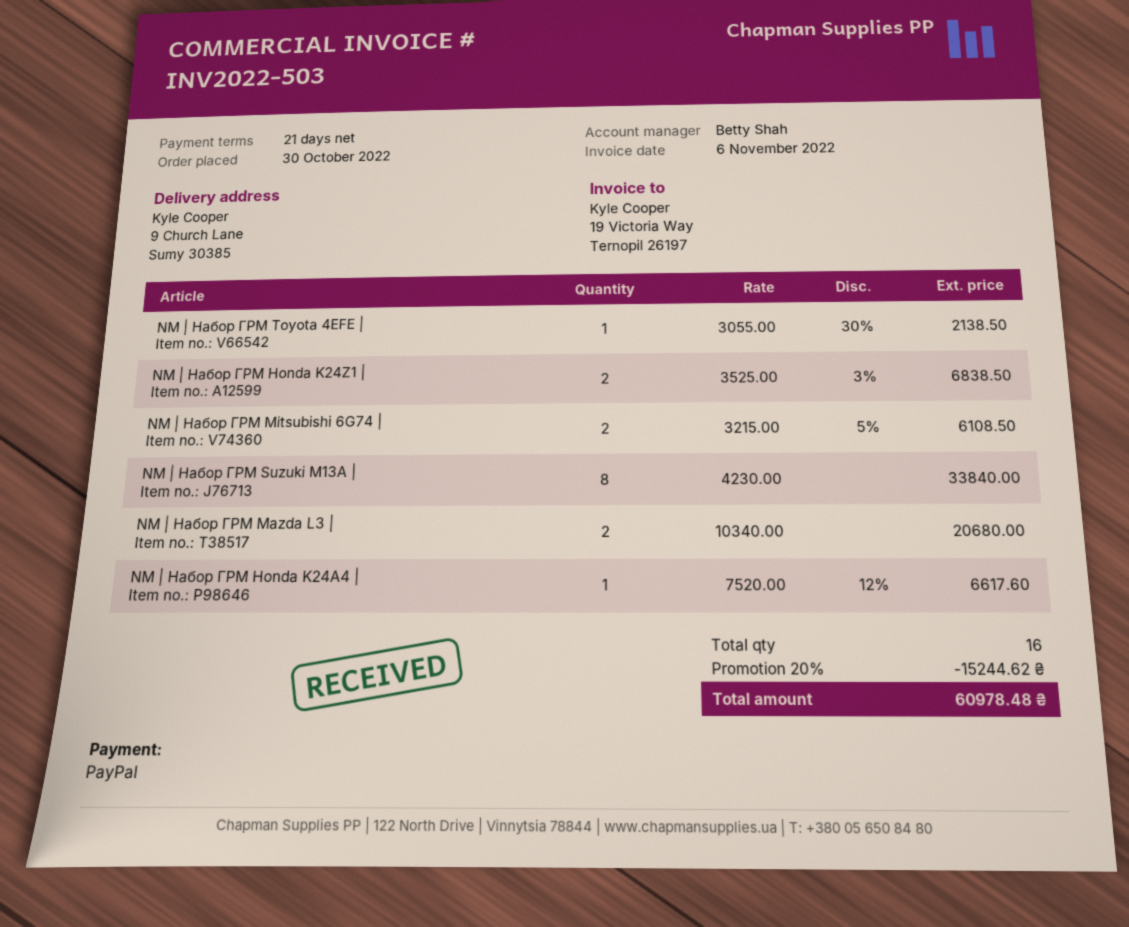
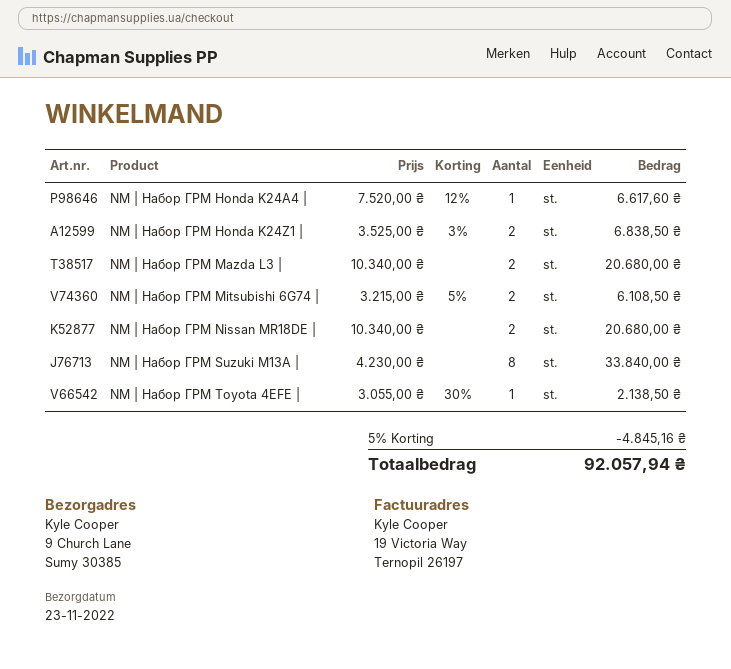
NM | Набор ГРМ Nissan MR18DE |: none -> 2 x 10340.00 = 20680.00
discount: 20% = 15244.62 -> 5% = 4845.16
total: 60978.48 -> 92057.94

